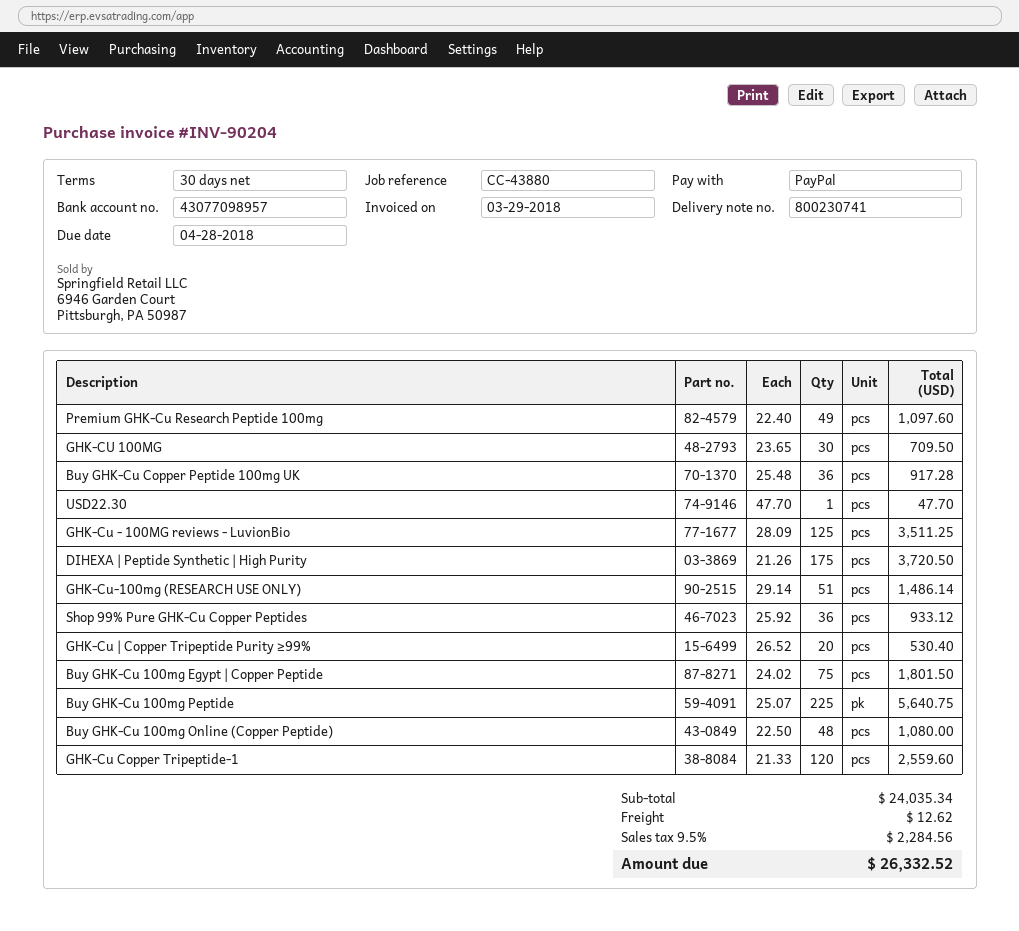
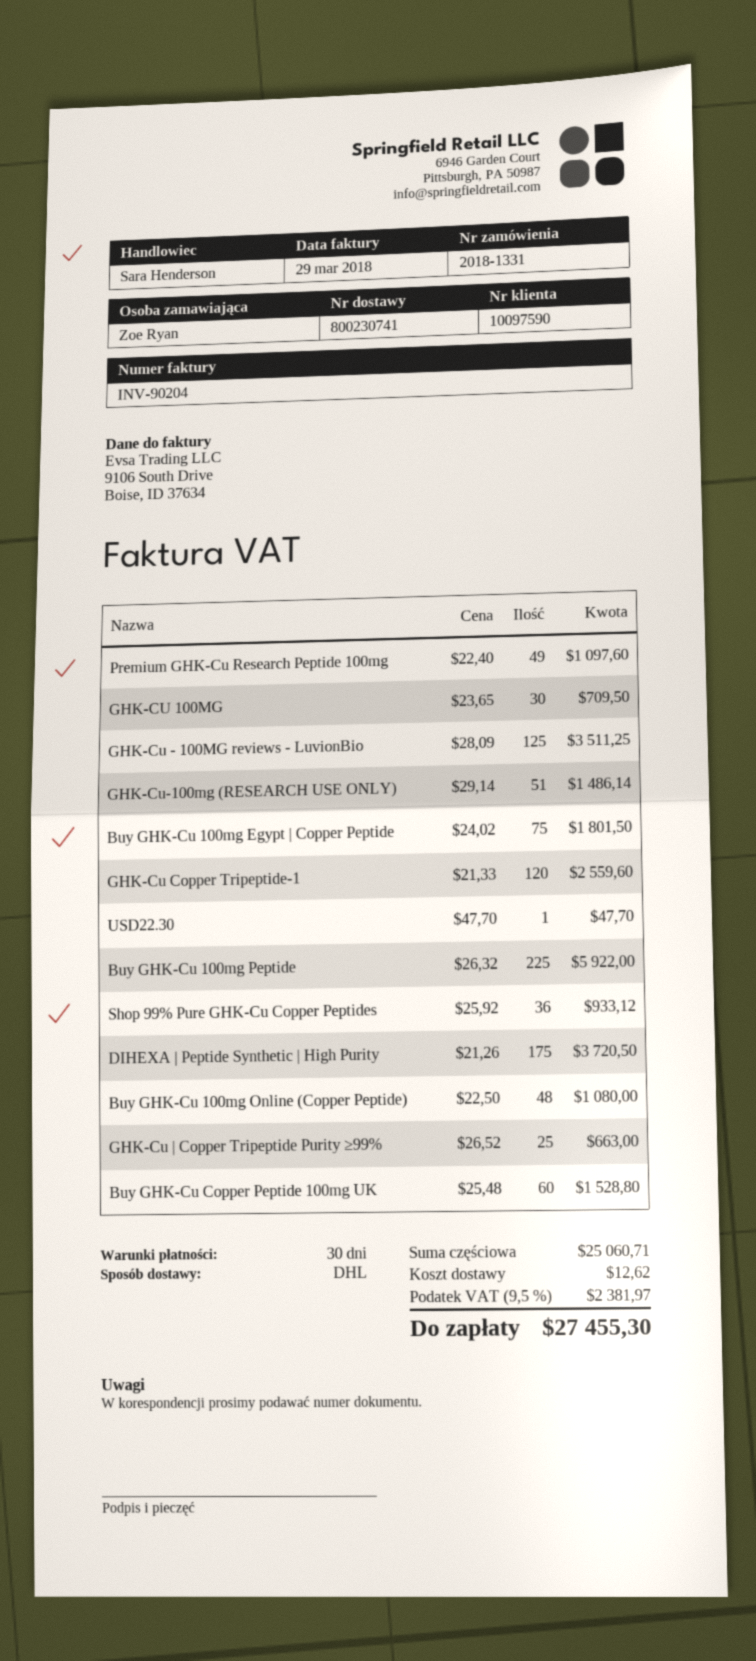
Buy GHK-Cu Copper Peptide 100mg UK: 36 x 25.48 = 917.28 -> 60 x 25.48 = 1528.80
GHK-Cu | Copper Tripeptide Purity ≥99%: 20 x 26.52 = 530.40 -> 25 x 26.52 = 663.00
Buy GHK-Cu 100mg Peptide: 225 x 25.07 = 5640.75 -> 225 x 26.32 = 5922.00
subtotal: 24035.34 -> 25060.71
tax: 9.5% = 2284.56 -> 9.5% = 2381.97
total: 26332.52 -> 27455.30

